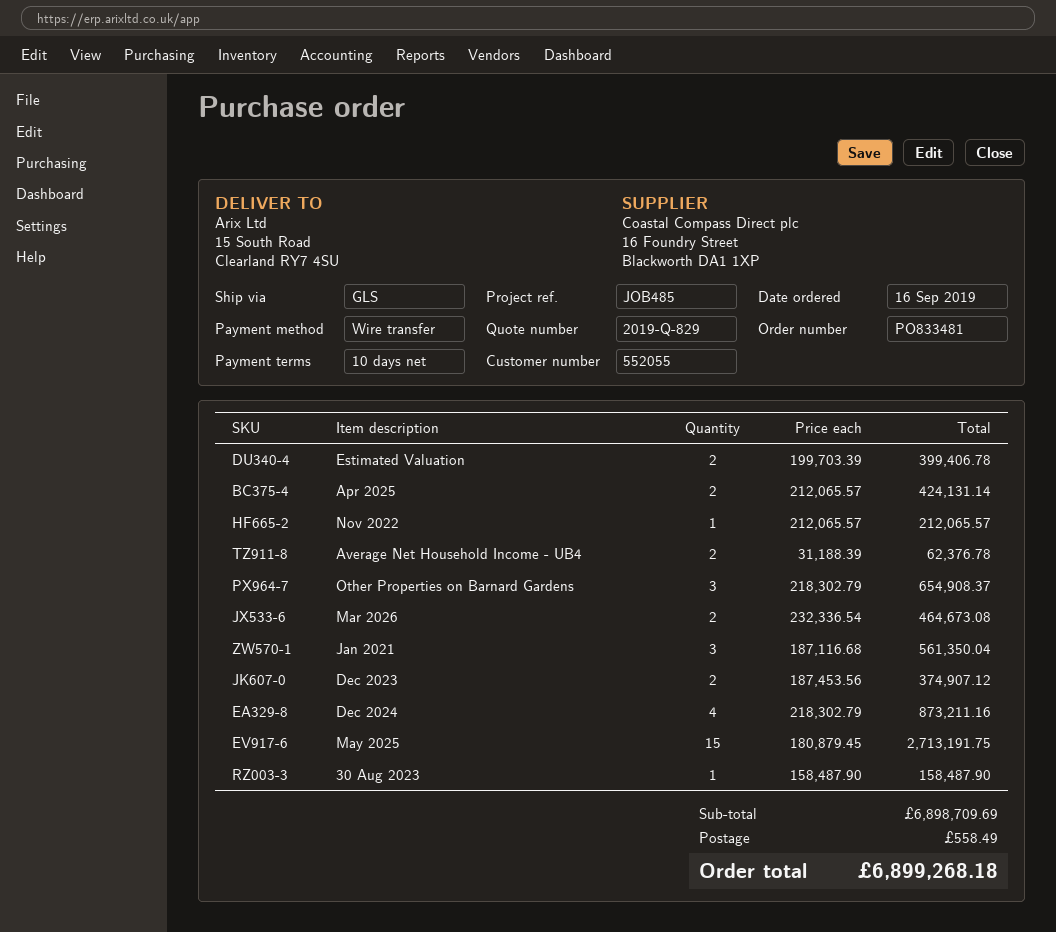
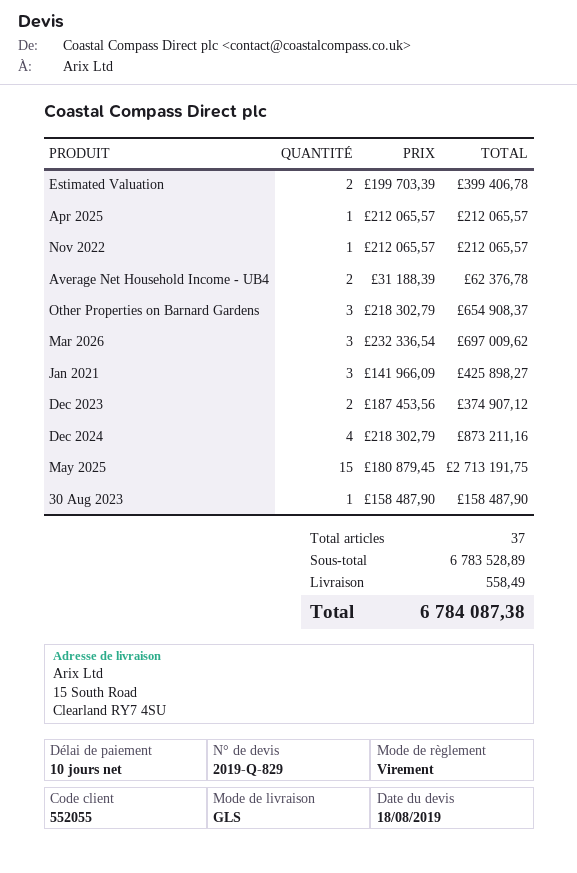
Apr 2025: 2 x 212065.57 = 424131.14 -> 1 x 212065.57 = 212065.57
Mar 2026: 2 x 232336.54 = 464673.08 -> 3 x 232336.54 = 697009.62
Jan 2021: 3 x 187116.68 = 561350.04 -> 3 x 141966.09 = 425898.27
subtotal: 6898709.69 -> 6783528.89
total: 6899268.18 -> 6784087.38

